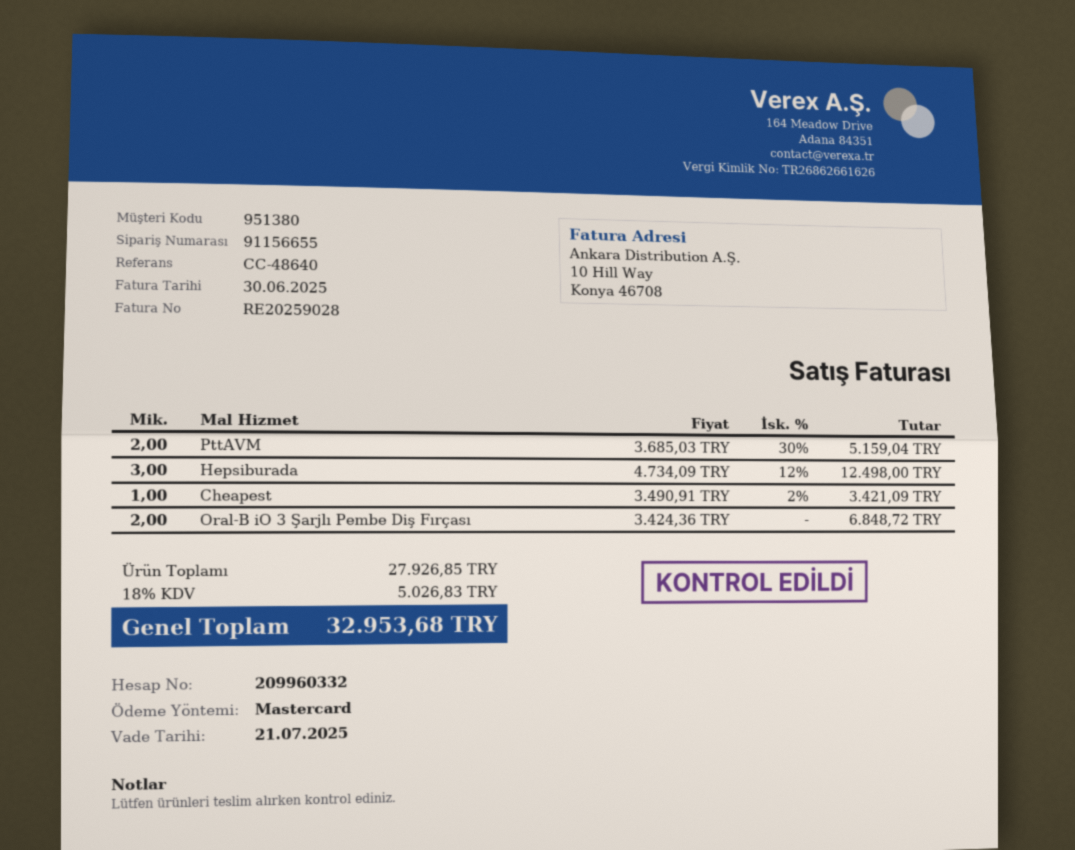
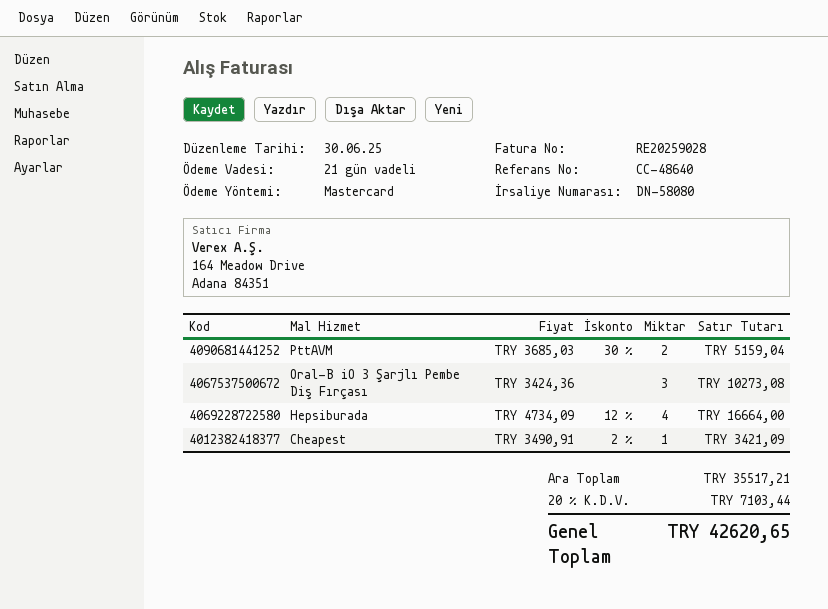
Hepsiburada: 3 x 4734.09 - 12% = 12498.00 -> 4 x 4734.09 - 12% = 16664.00
Oral-B iO 3 Şarjlı Pembe Diş Fırçası: 2 x 3424.36 = 6848.72 -> 3 x 3424.36 = 10273.08
subtotal: 27926.85 -> 35517.21
tax: 18% = 5026.83 -> 20% = 7103.44
total: 32953.68 -> 42620.65

